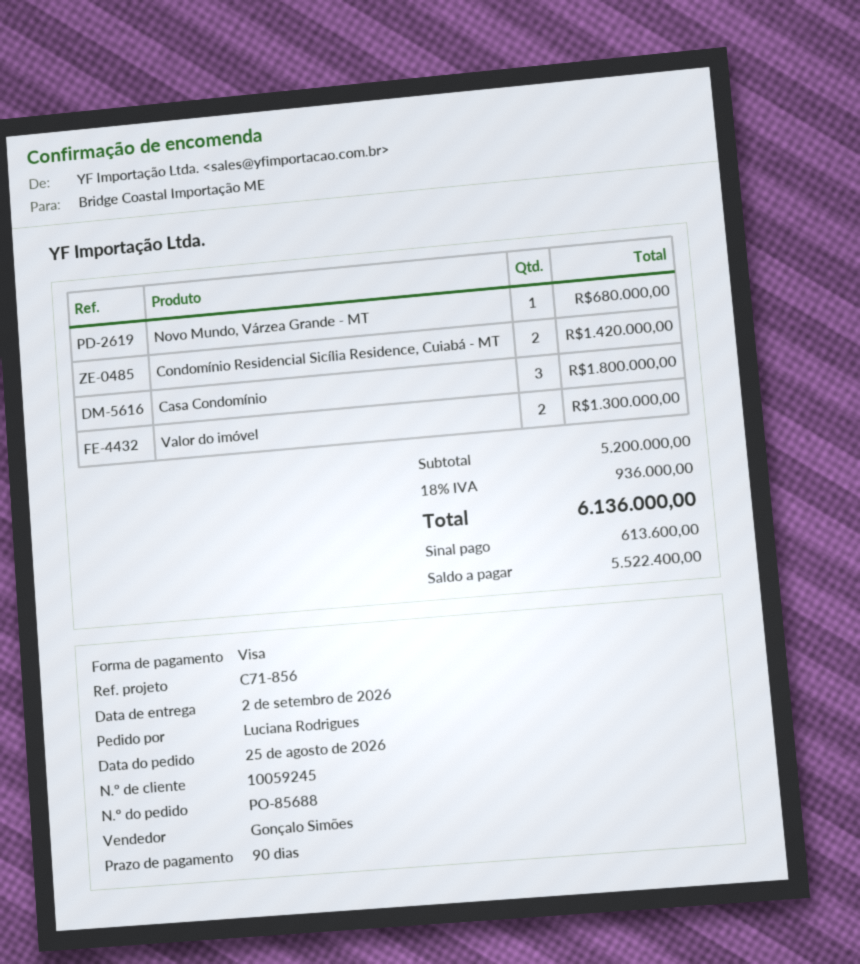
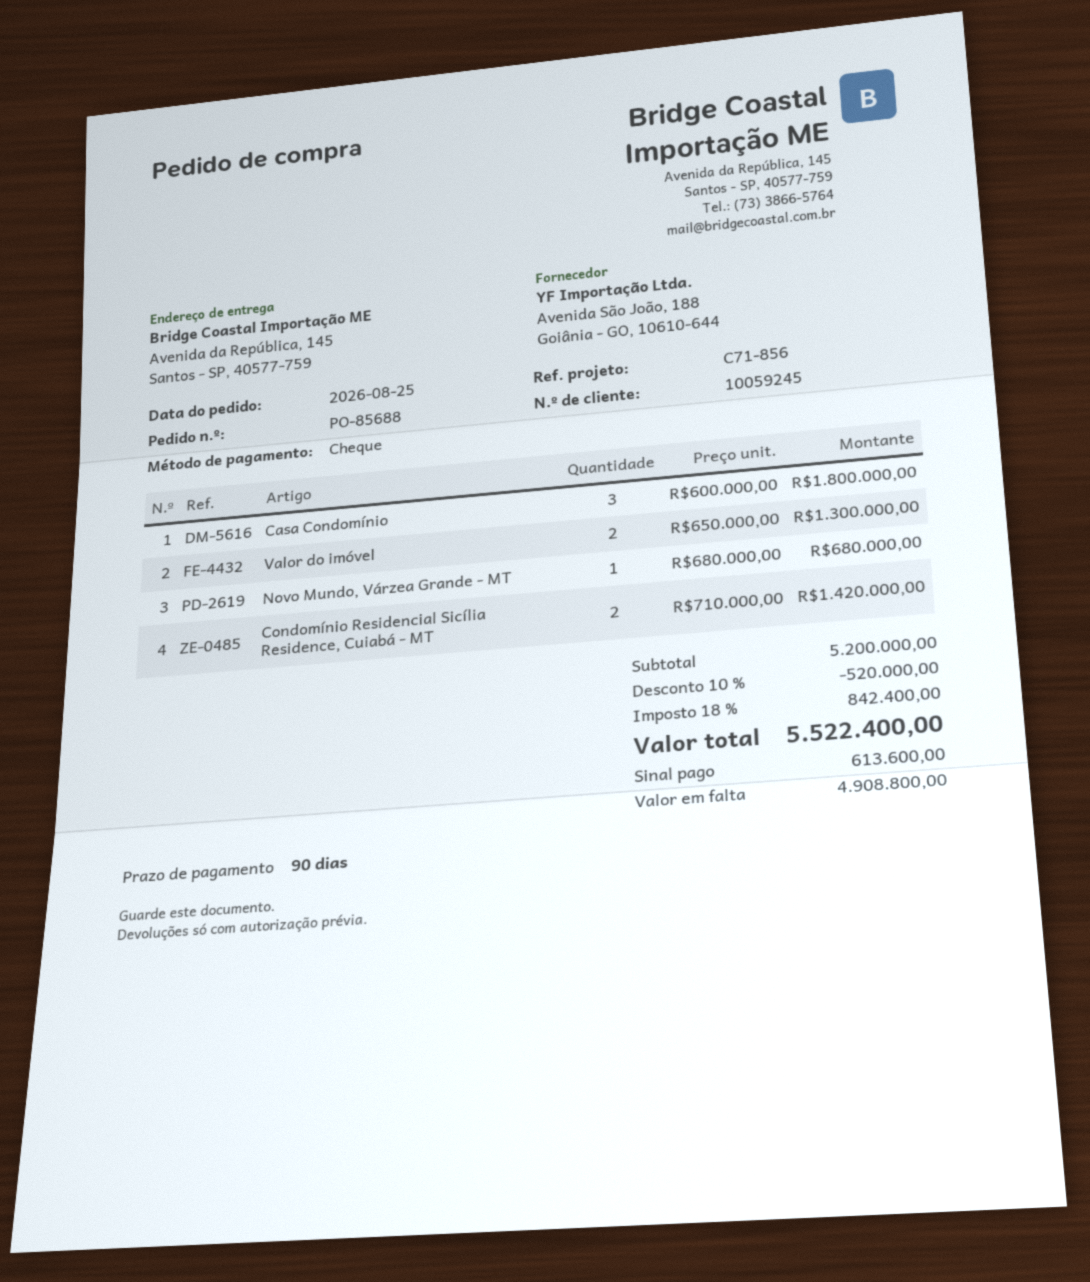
payment method: Visa -> cheque
discount: none -> 10% = 520000.00
tax: 18% = 936000.00 -> 18% = 842400.00
total: 6136000.00 -> 5522400.00
balance: 5522400.00 -> 4908800.00

